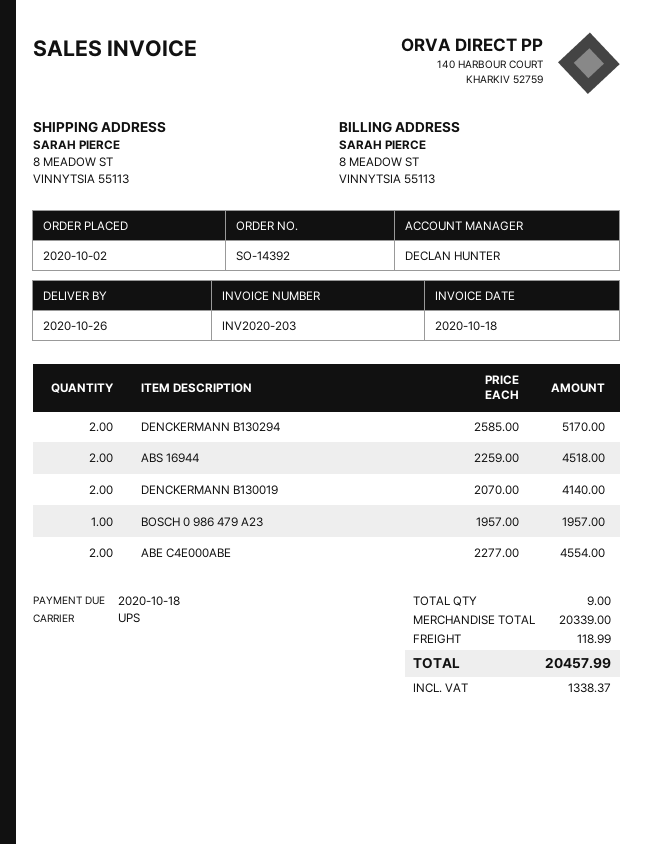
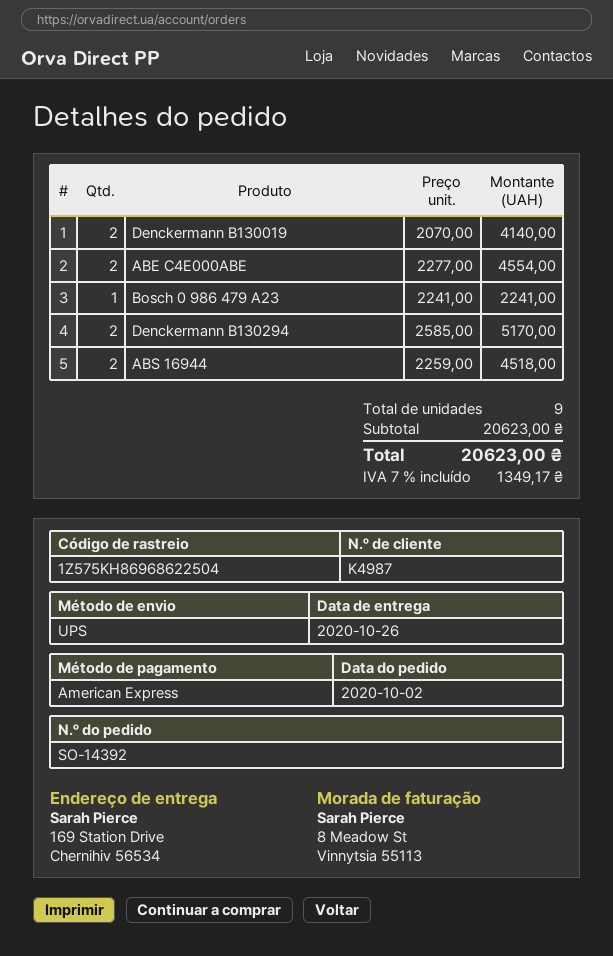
ship to: 8 MEADOW ST, VINNYTSIA 55113 -> 169 Station Drive, Chernihiv 56534
BOSCH 0 986 479 A23: 1 x 1957.00 = 1957.00 -> 1 x 2241.00 = 2241.00
subtotal: 20339.00 -> 20623.00
shipping: 118.99 -> none
tax: 1338.37 -> 1349.17
total: 20457.99 -> 20623.00

